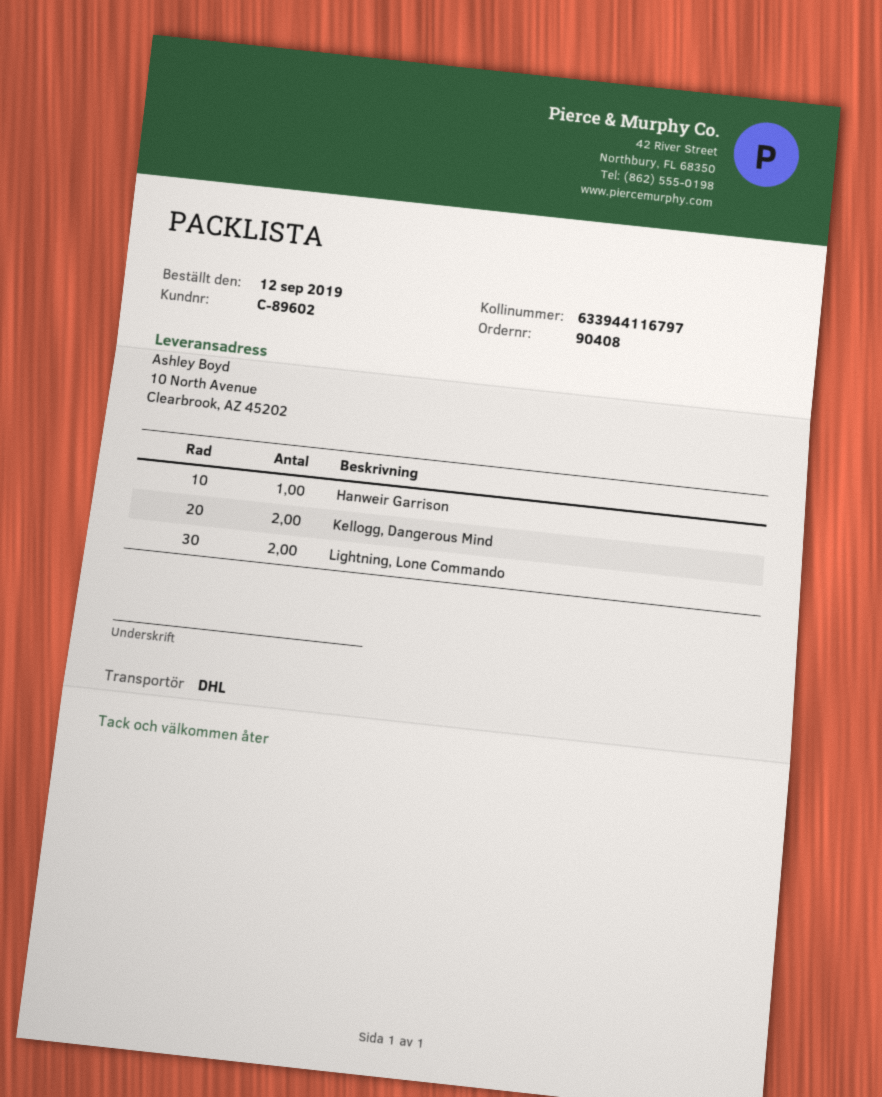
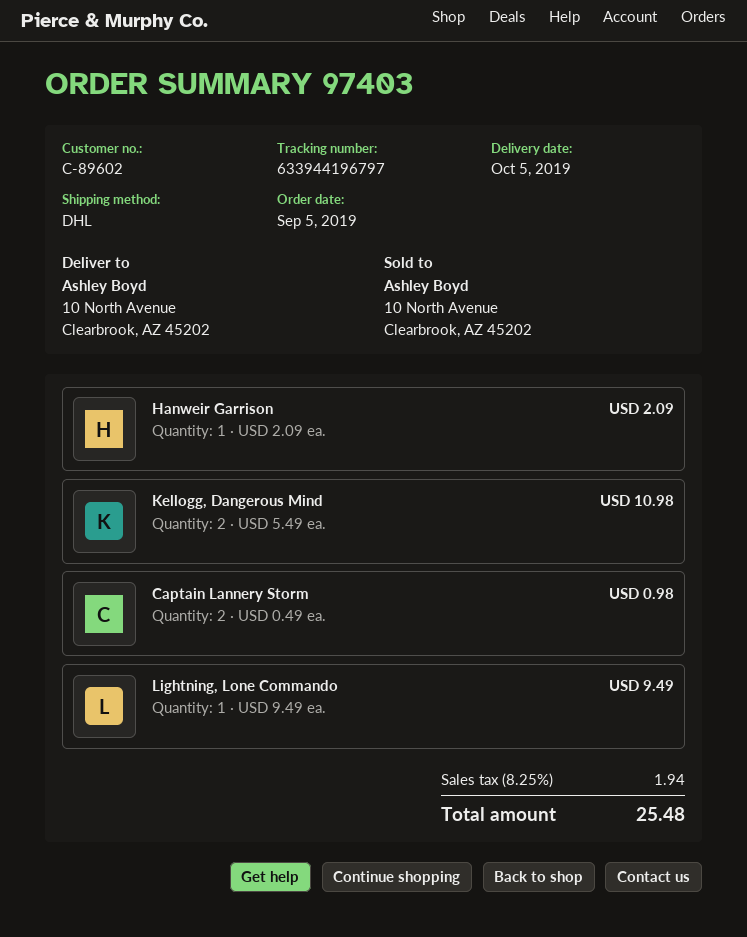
order number: 90408 -> 97403
order date: 2019-09-12 -> 2019-09-05
tracking number: 633944116797 -> 633944196797
Lightning, Lone Commando: 2 -> 1
Captain Lannery Storm: none -> 2

